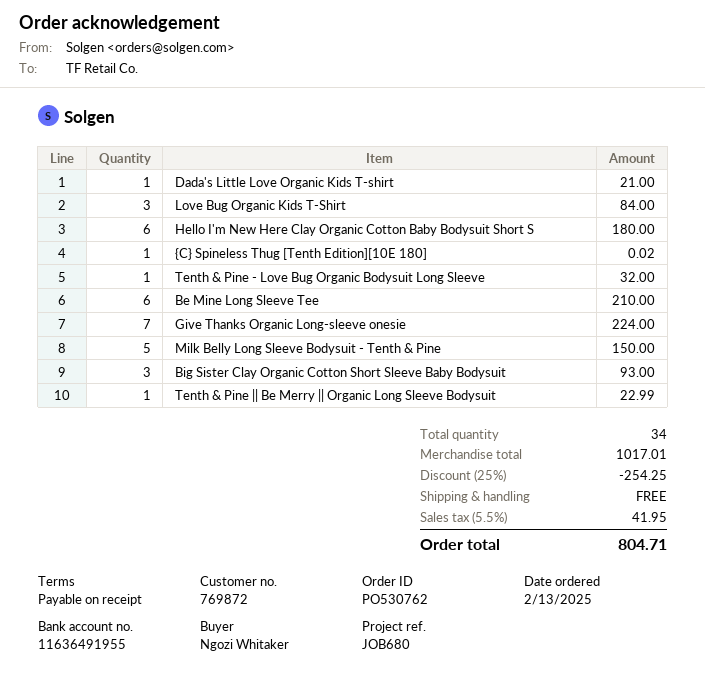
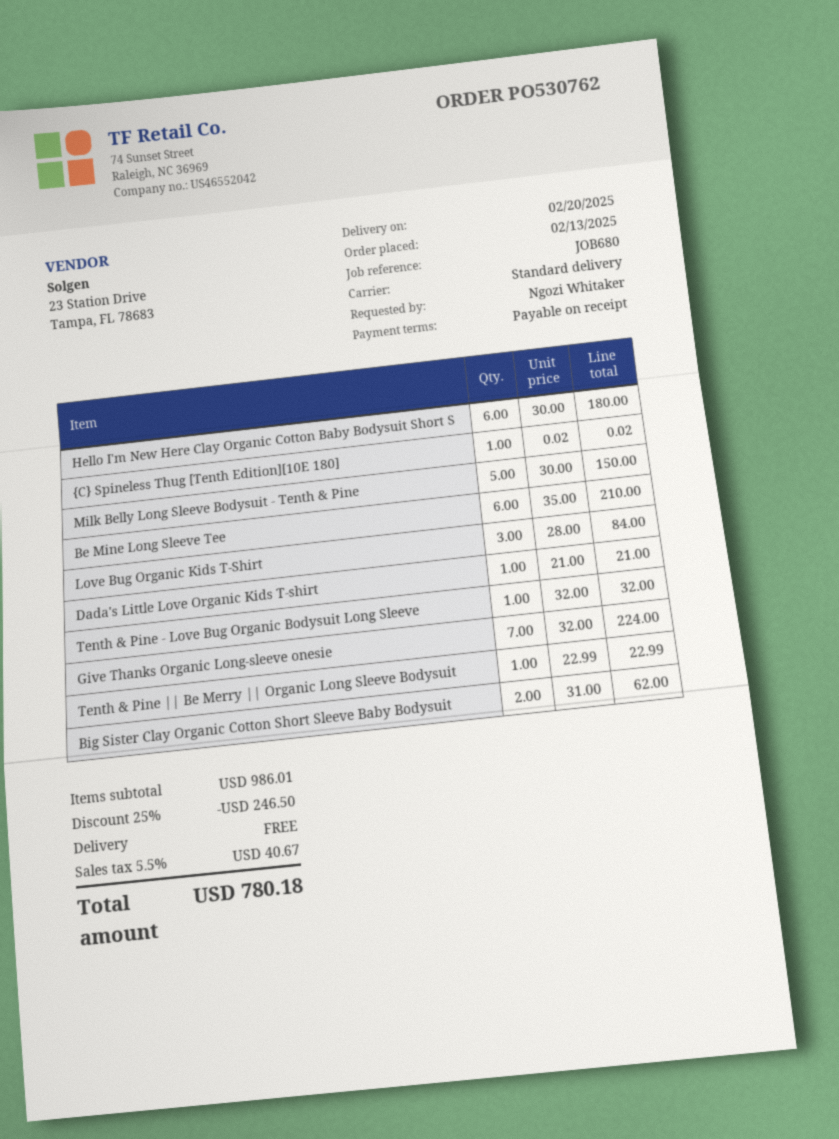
Big Sister Clay Organic Cotton Short Sleeve Baby Bodysuit: 3 for 93.00 -> 2 for 62.00
subtotal: 1017.01 -> 986.01
discount: 25% = 254.25 -> 25% = 246.50
tax: 5.5% = 41.95 -> 5.5% = 40.67
total: 804.71 -> 780.18

